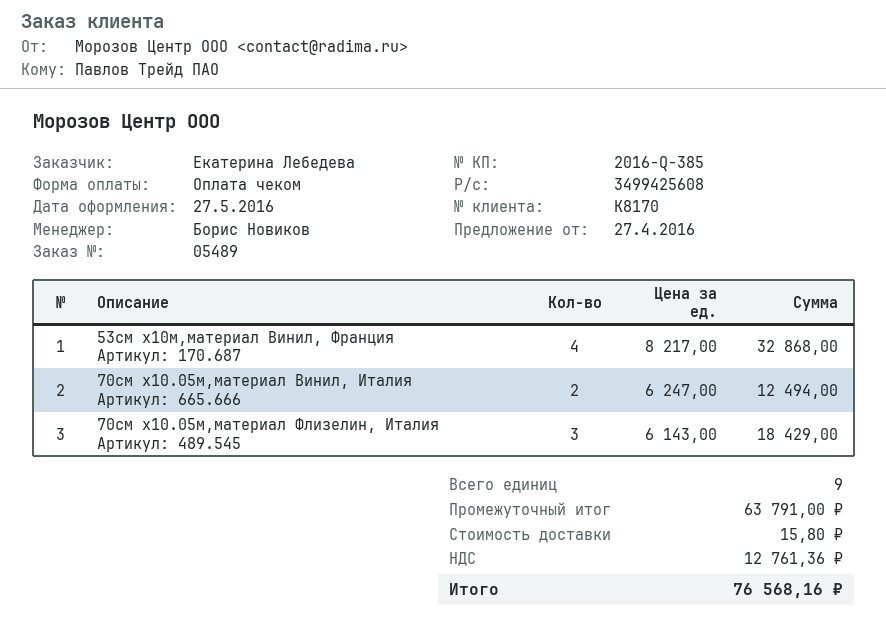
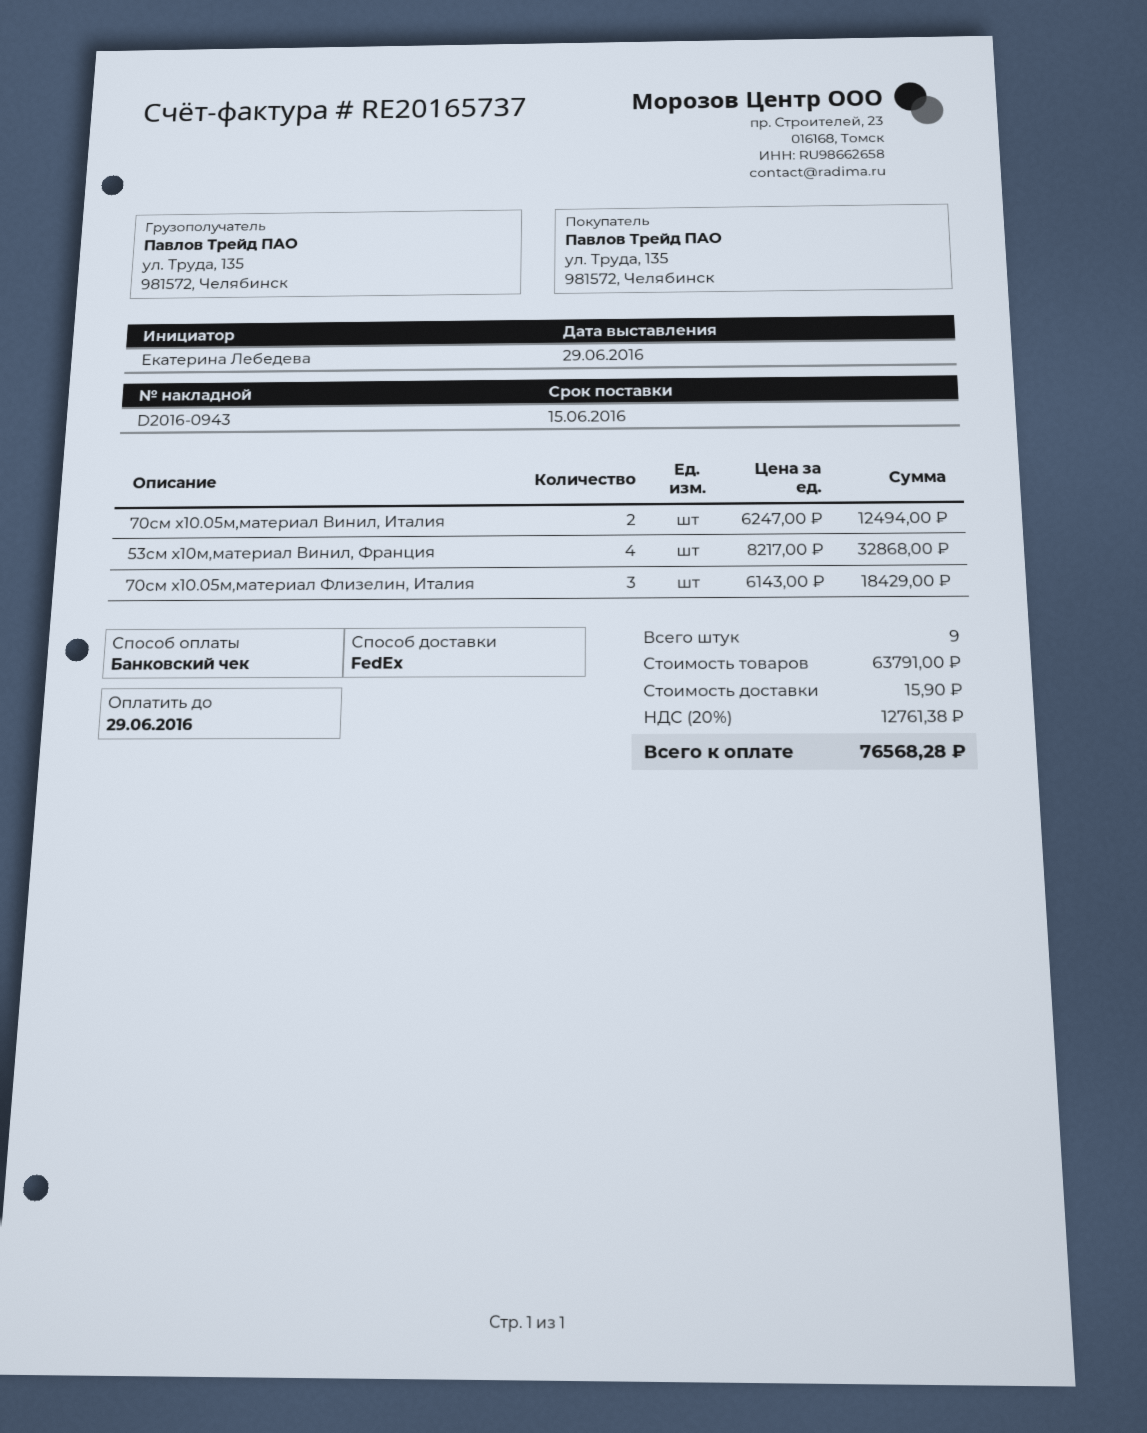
shipping: 15.80 -> 15.90
tax: 12761.36 -> 12761.38
total: 76568.16 -> 76568.28

